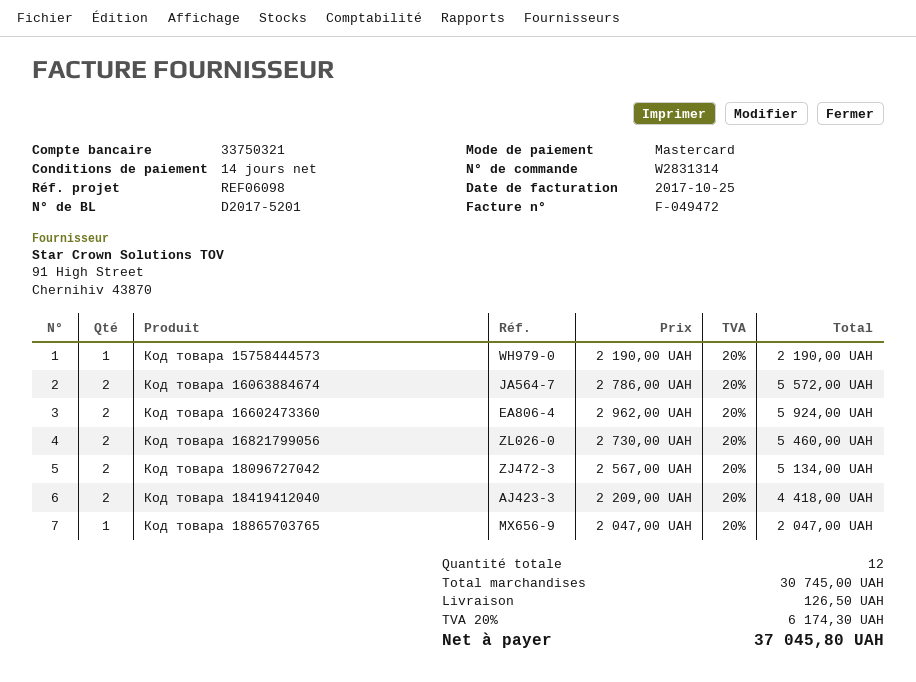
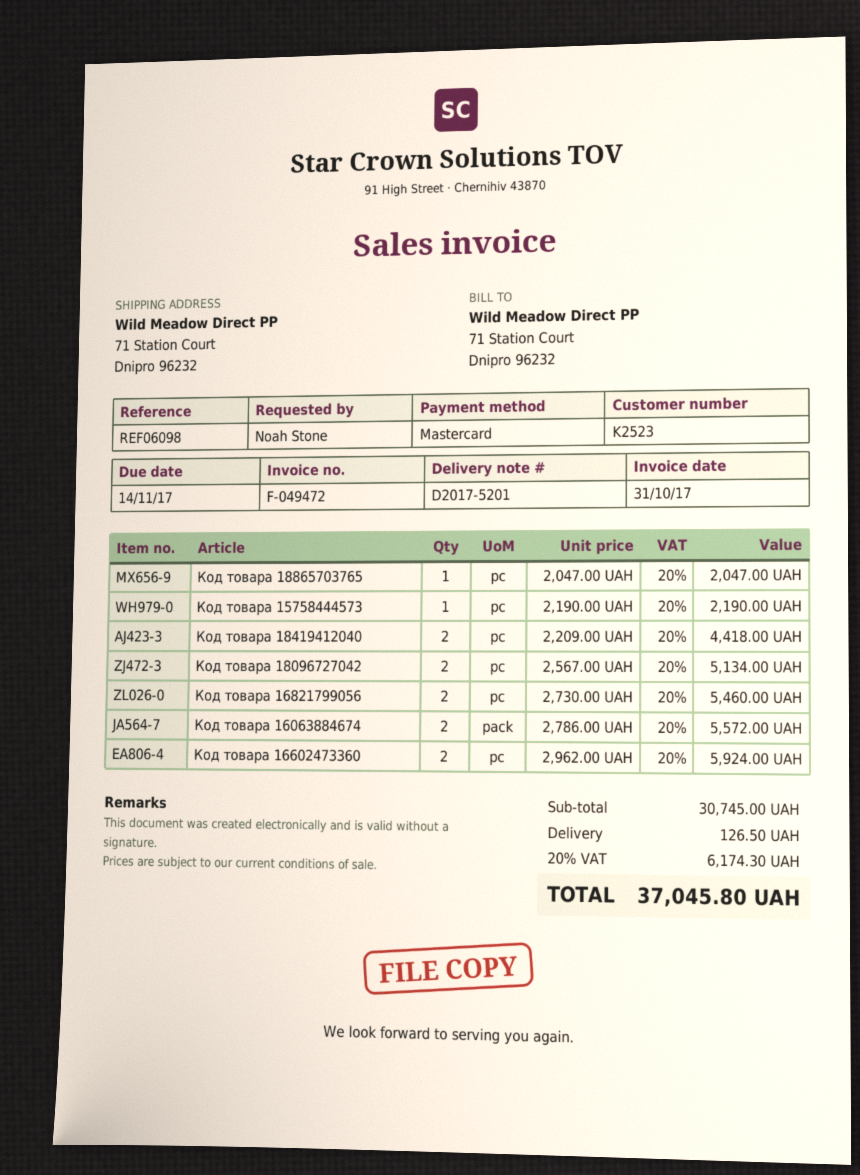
invoice date: 2017-10-25 -> 2017-10-31

